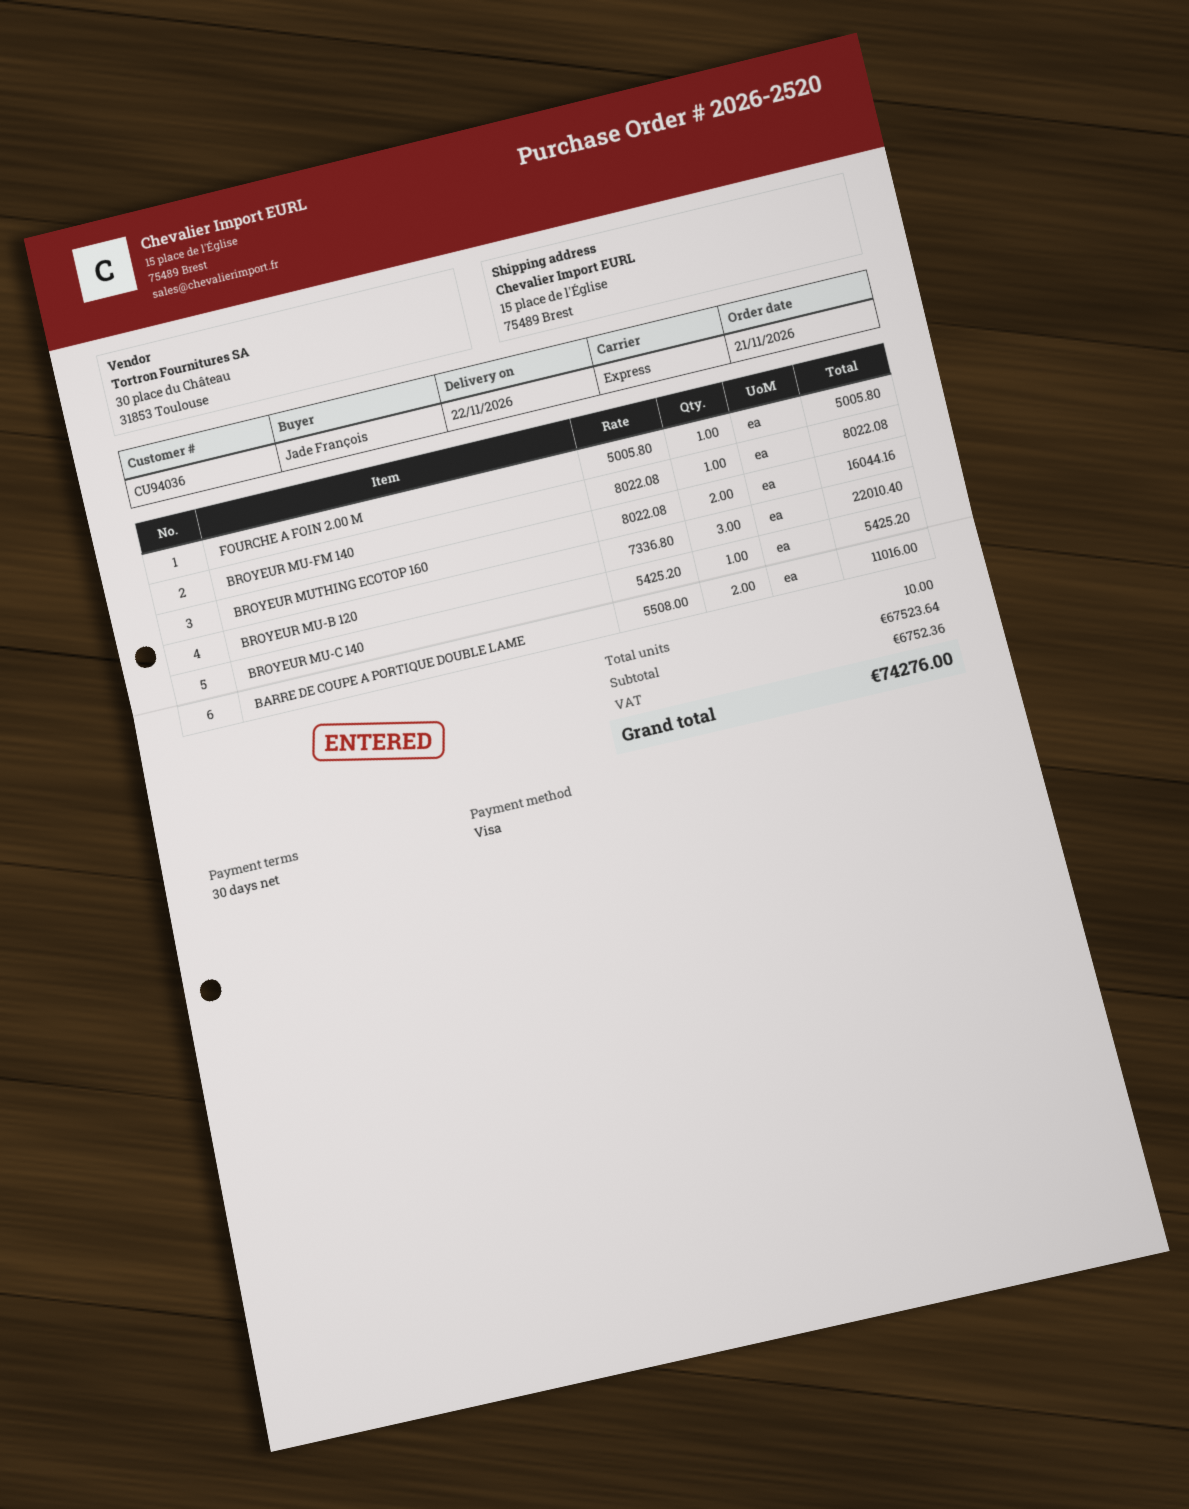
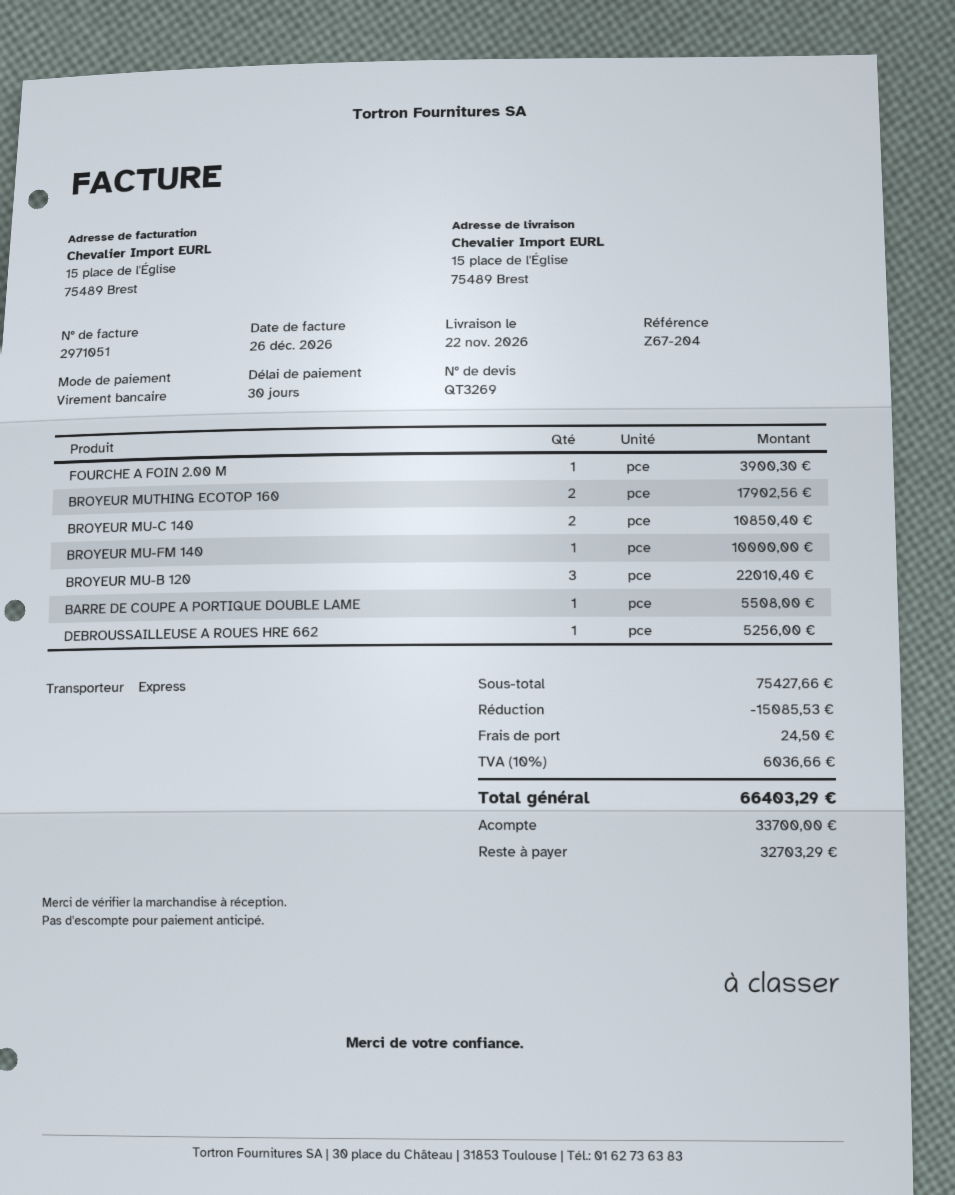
payment method: Visa -> bank transfer
FOURCHE A FOIN 2.00 M: 1 for 5005.80 -> 1 for 3900.30
BROYEUR MU-FM 140: 1 for 8022.08 -> 1 for 10000.00
BROYEUR MUTHING ECOTOP 160: 2 for 16044.16 -> 2 for 17902.56
BROYEUR MU-C 140: 1 for 5425.20 -> 2 for 10850.40
BARRE DE COUPE A PORTIQUE DOUBLE LAME: 2 for 11016.00 -> 1 for 5508.00
DEBROUSSAILLEUSE A ROUES HRE 662: none -> 1 for 5256.00
subtotal: 67523.64 -> 75427.66
discount: none -> 15085.53
shipping: none -> 24.50
tax: 6752.36 -> 6036.66
total: 74276.00 -> 66403.29

